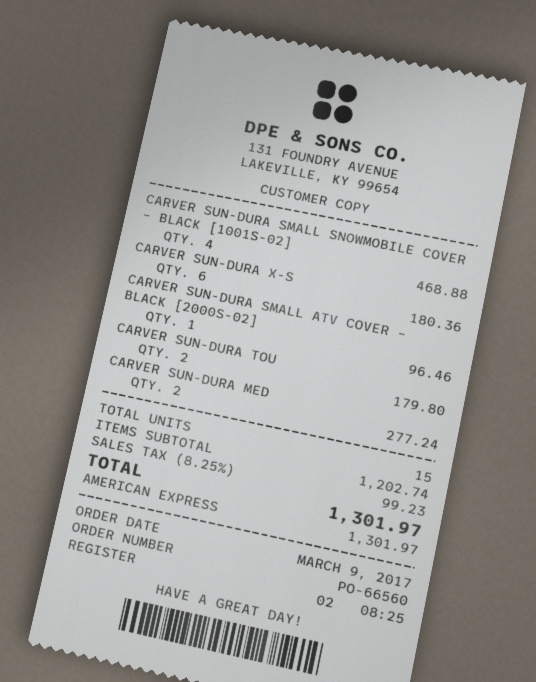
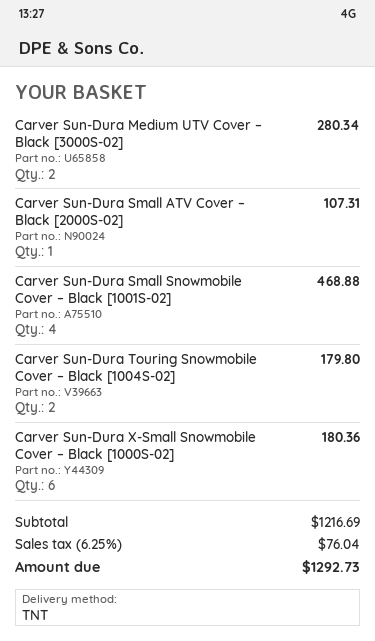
CARVER SUN-DURA SMALL ATV COVER – BLACK [2000S-02]: 1 for 96.46 -> 1 for 107.31
CARVER SUN-DURA MED: 2 for 277.24 -> 2 for 280.34
subtotal: 1202.74 -> 1216.69
tax: 8.25% = 99.23 -> 6.25% = 76.04
total: 1301.97 -> 1292.73

